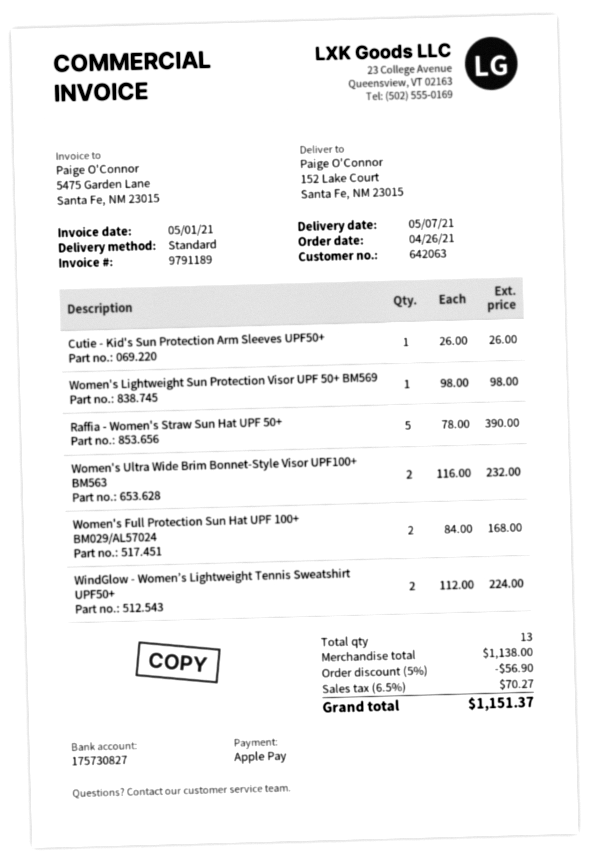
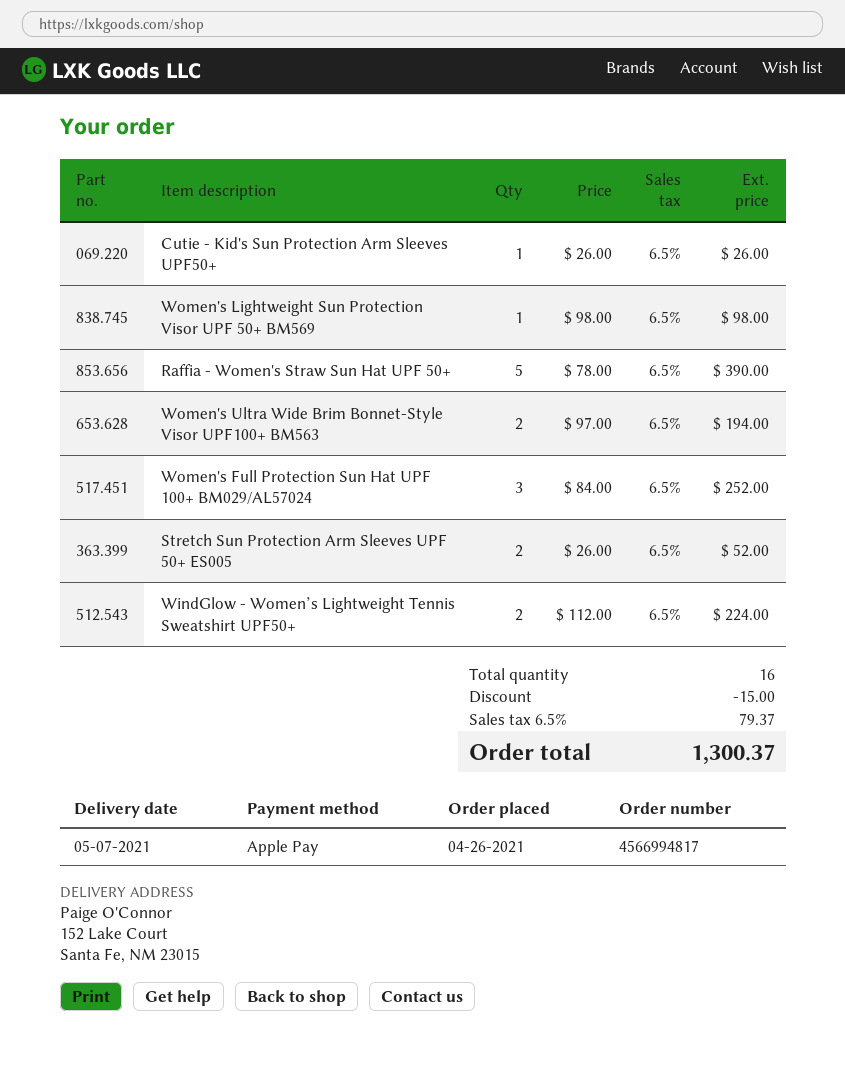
Women's Ultra Wide Brim Bonnet-Style Visor UPF100+ BM563: 2 x 116.00 = 232.00 -> 2 x 97.00 = 194.00
Women's Full Protection Sun Hat UPF 100+ BM029/AL57024: 2 x 84.00 = 168.00 -> 3 x 84.00 = 252.00
Stretch Sun Protection Arm Sleeves UPF 50+ ES005: none -> 2 x 26.00 = 52.00
total quantity: 13 -> 16
discount: 56.90 -> 15.00
tax: 6.5% = 70.27 -> 6.5% = 79.37
total: 1151.37 -> 1300.37

